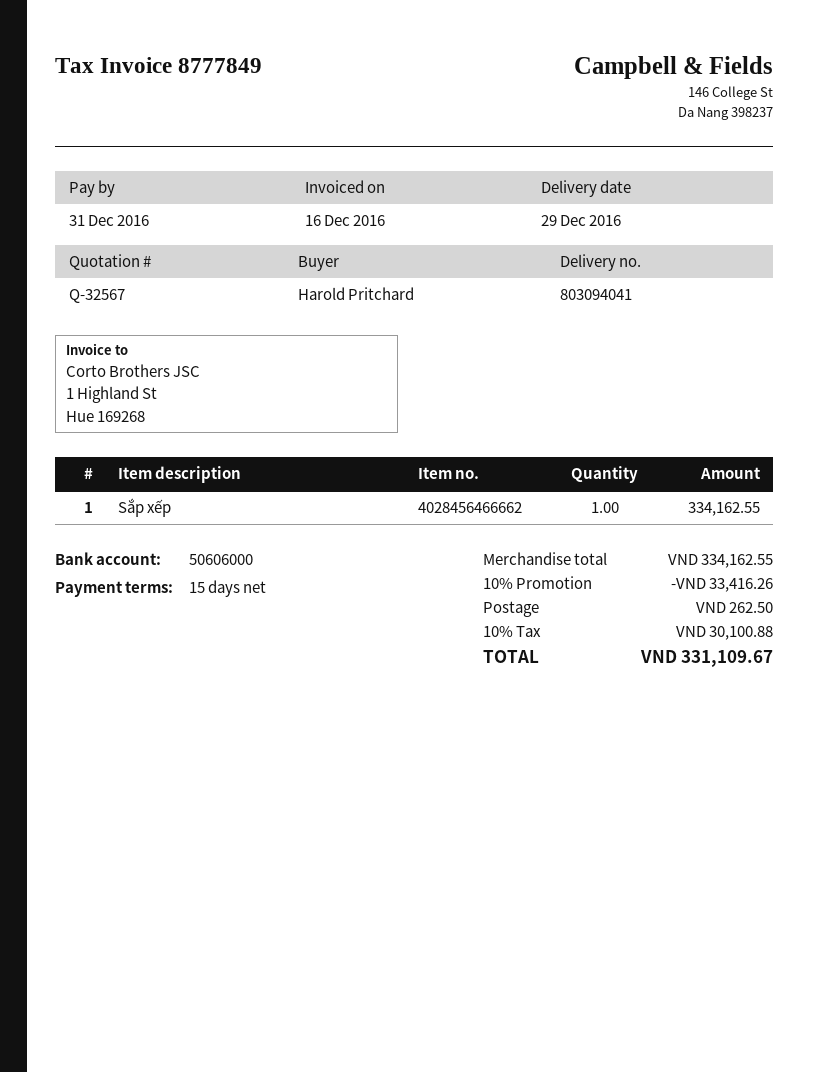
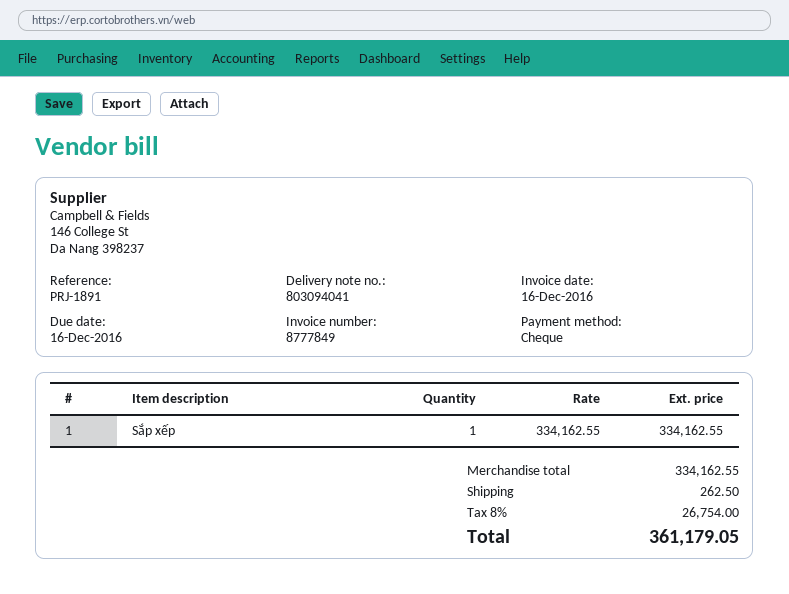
due date: 2016-12-31 -> 2016-12-16
discount: 10% = 33416.26 -> none
tax: 10% = 30100.88 -> 8% = 26754.00
total: 331109.67 -> 361179.05

